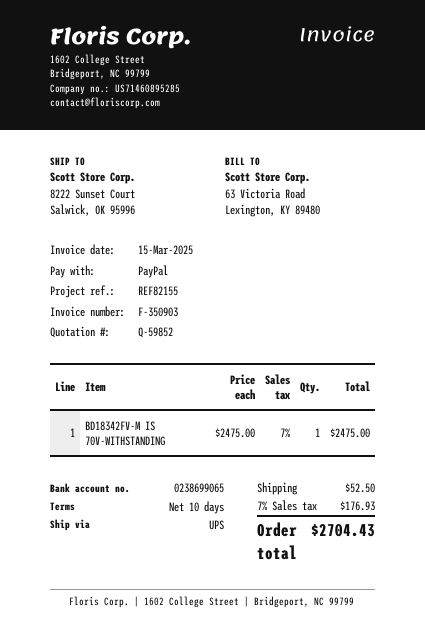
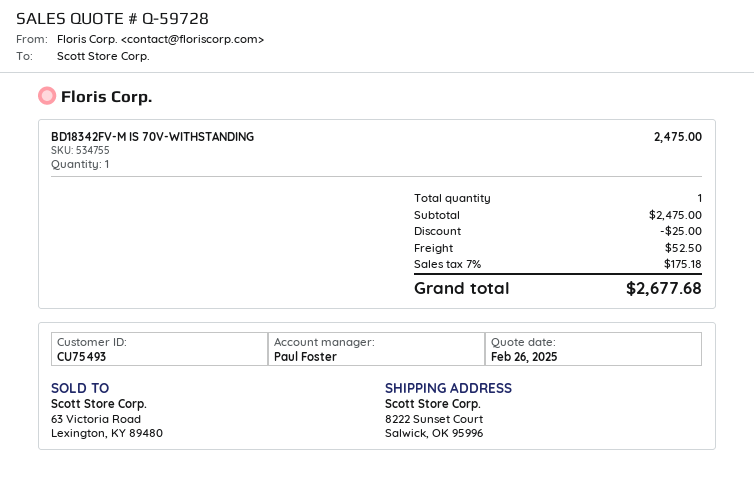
quote number: Q-59852 -> Q-59728
discount: none -> 25.00
tax: 7% = 176.93 -> 7% = 175.18
total: 2704.43 -> 2677.68

